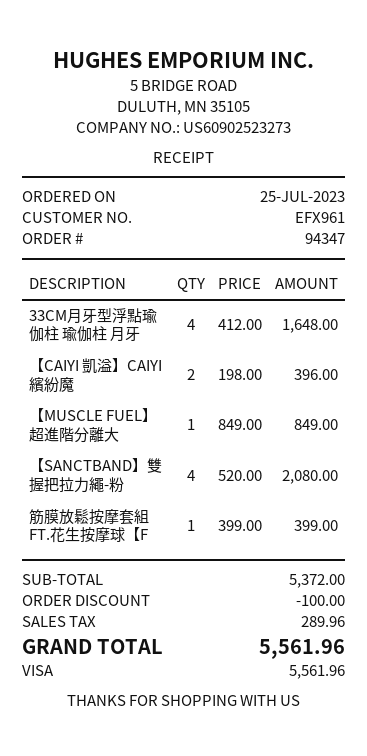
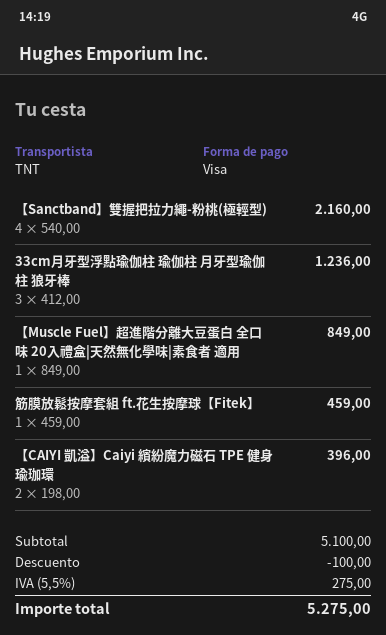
33CM月牙型浮點瑜伽柱 瑜伽柱 月牙: 4 x 412.00 = 1648.00 -> 3 x 412.00 = 1236.00
【SANCTBAND】雙握把拉力繩-粉: 4 x 520.00 = 2080.00 -> 4 x 540.00 = 2160.00
筋膜放鬆按摩套組 FT.花生按摩球【F: 1 x 399.00 = 399.00 -> 1 x 459.00 = 459.00
subtotal: 5372.00 -> 5100.00
tax: 289.96 -> 275.00
total: 5561.96 -> 5275.00

